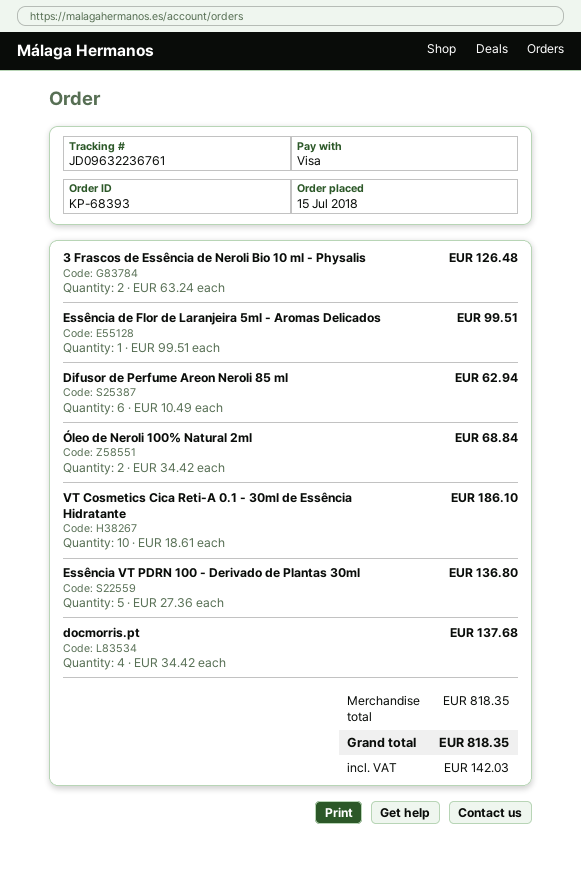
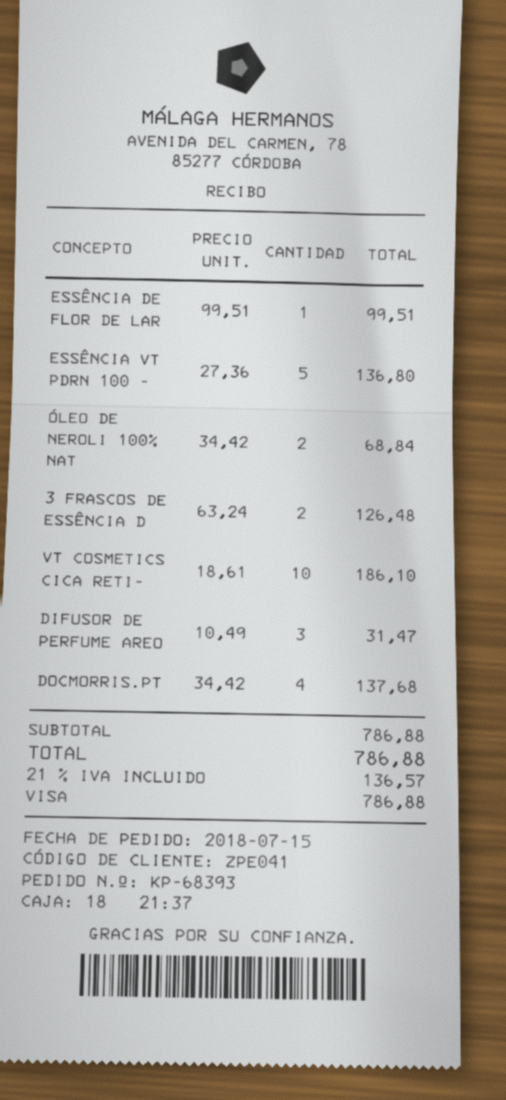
Difusor de Perfume Areon Neroli 85 ml: 6 x 10.49 = 62.94 -> 3 x 10.49 = 31.47
subtotal: 818.35 -> 786.88
tax: 142.03 -> 136.57
total: 818.35 -> 786.88

